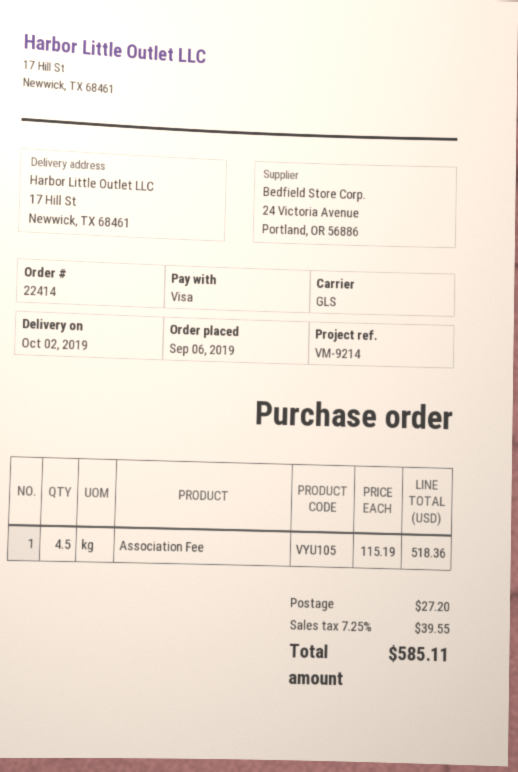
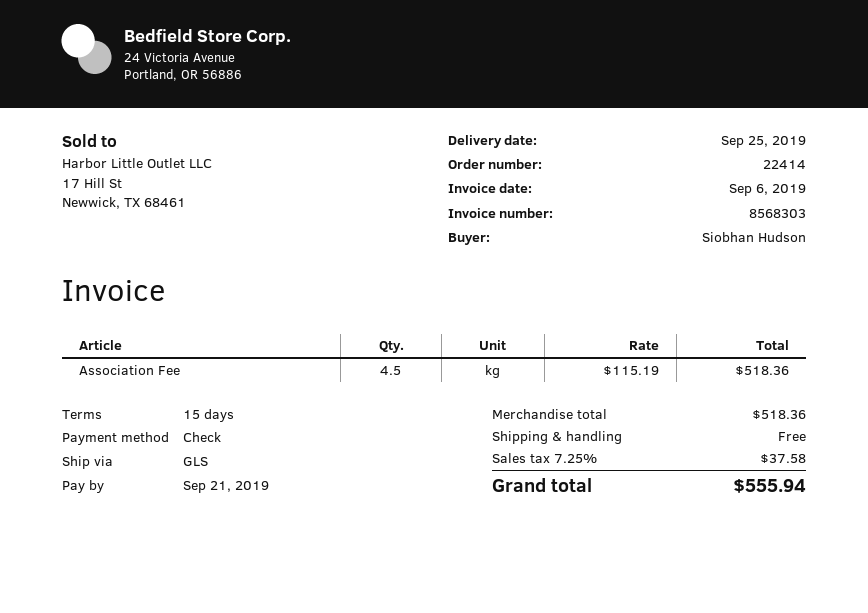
delivery date: 2019-10-02 -> 2019-09-25
payment method: Visa -> cheque
shipping: 27.20 -> 0.00
tax: 7.25% = 39.55 -> 7.25% = 37.58
total: 585.11 -> 555.94

